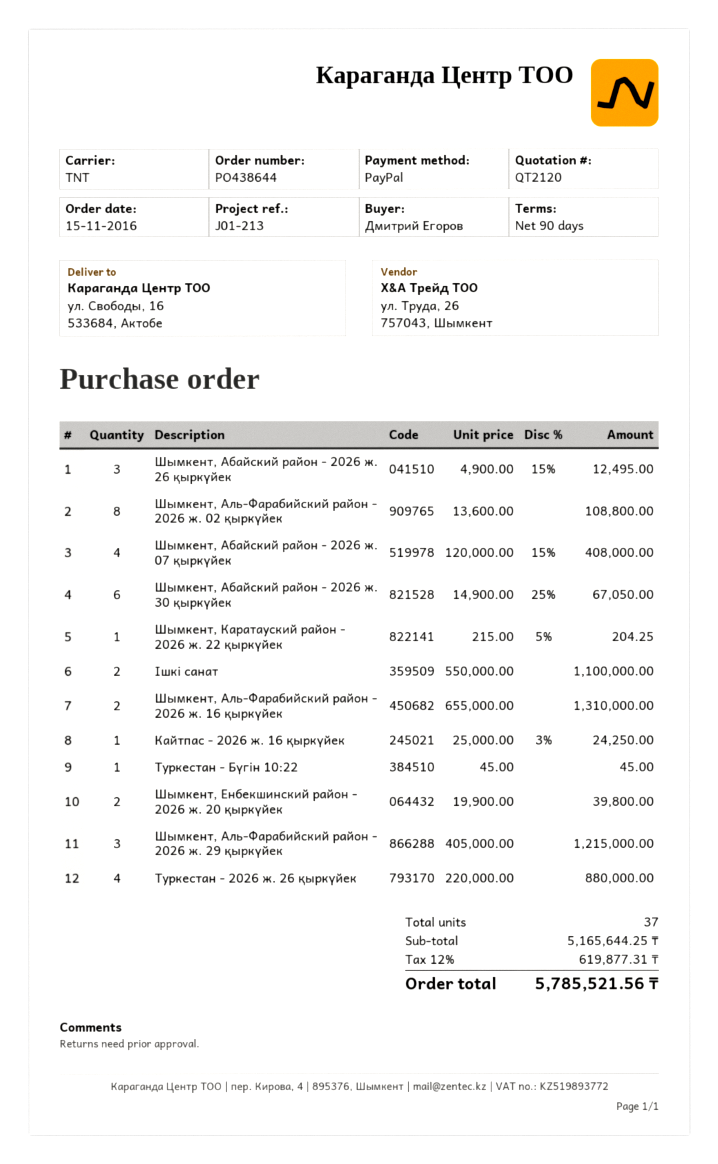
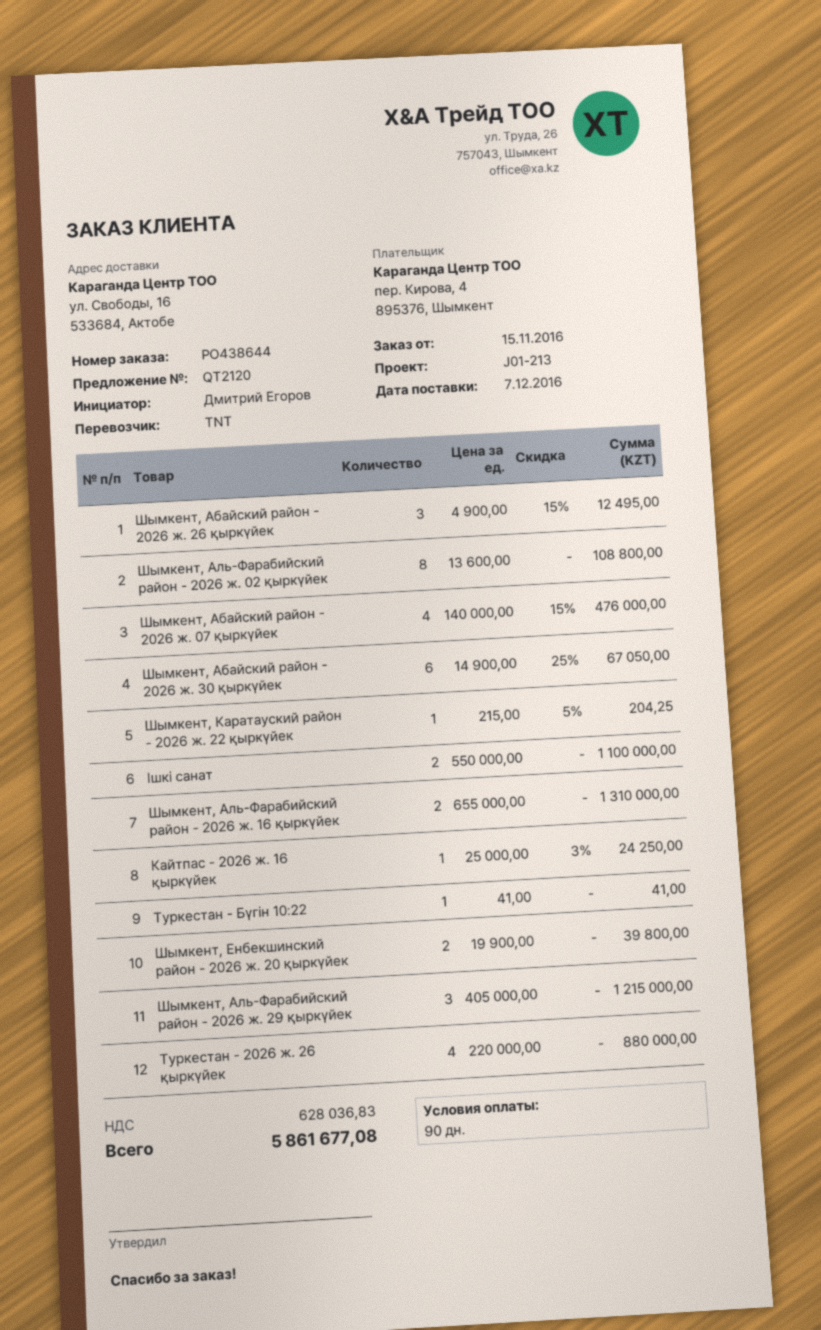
Шымкент, Абайский район - 2026 ж. 07 қыркүйек: 4 x 120000.00 - 15% = 408000.00 -> 4 x 140000.00 - 15% = 476000.00
Туркестан - Бүгін 10:22: 1 x 45.00 = 45.00 -> 1 x 41.00 = 41.00
tax: 619877.31 -> 628036.83
total: 5785521.56 -> 5861677.08

